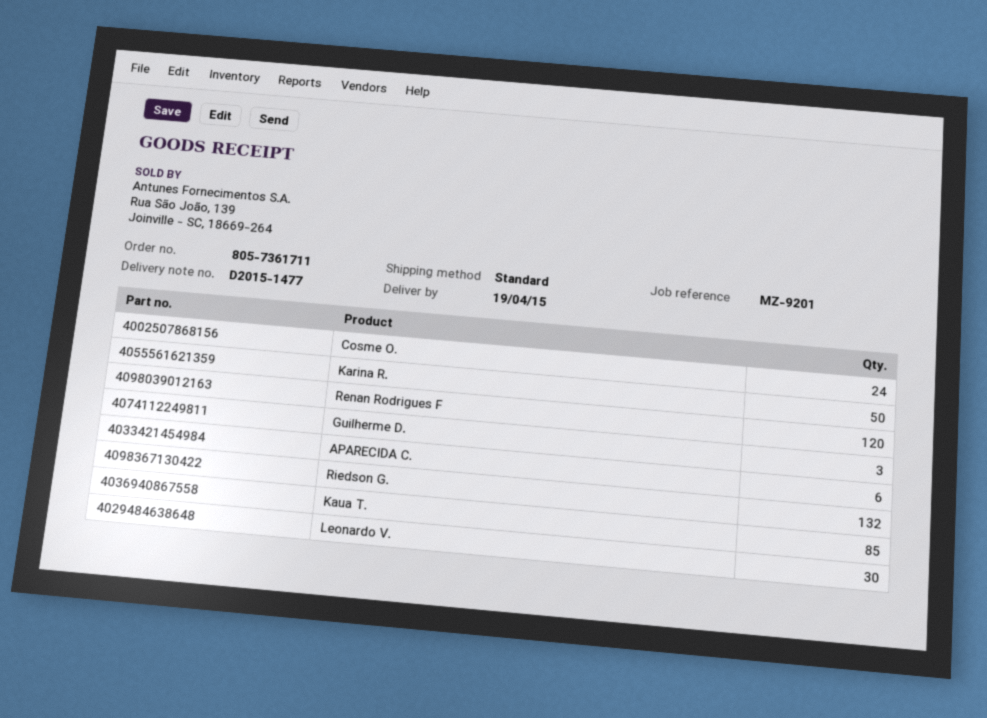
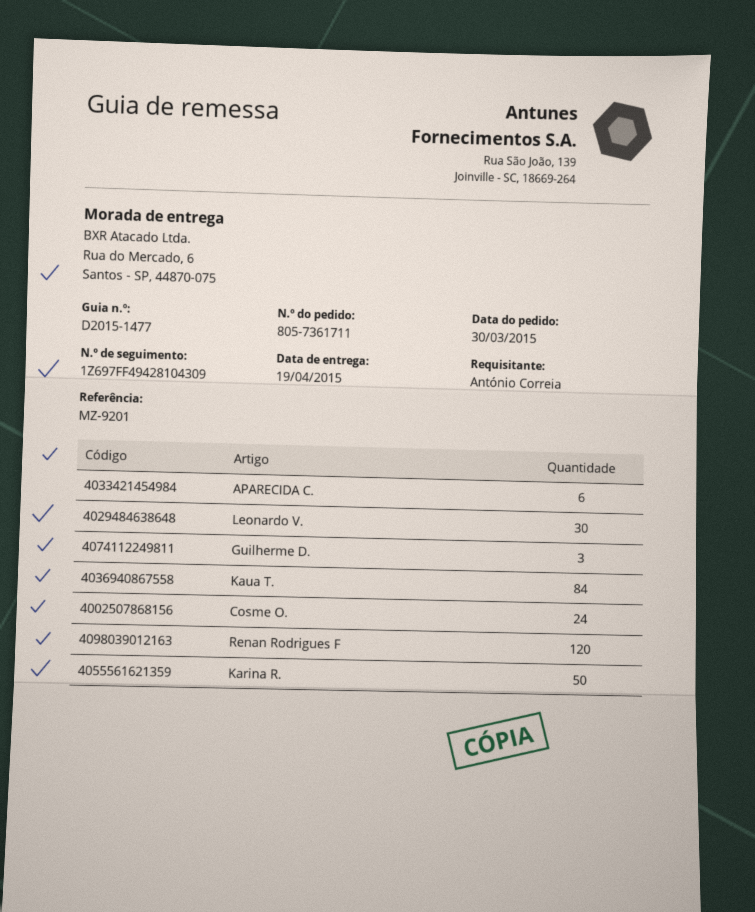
Riedson G.: 132 -> none
Kaua T.: 85 -> 84

